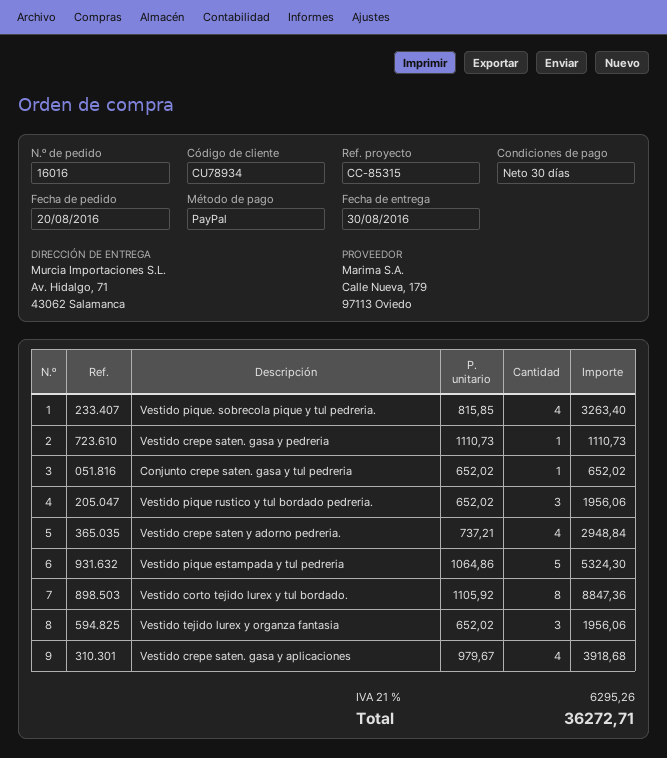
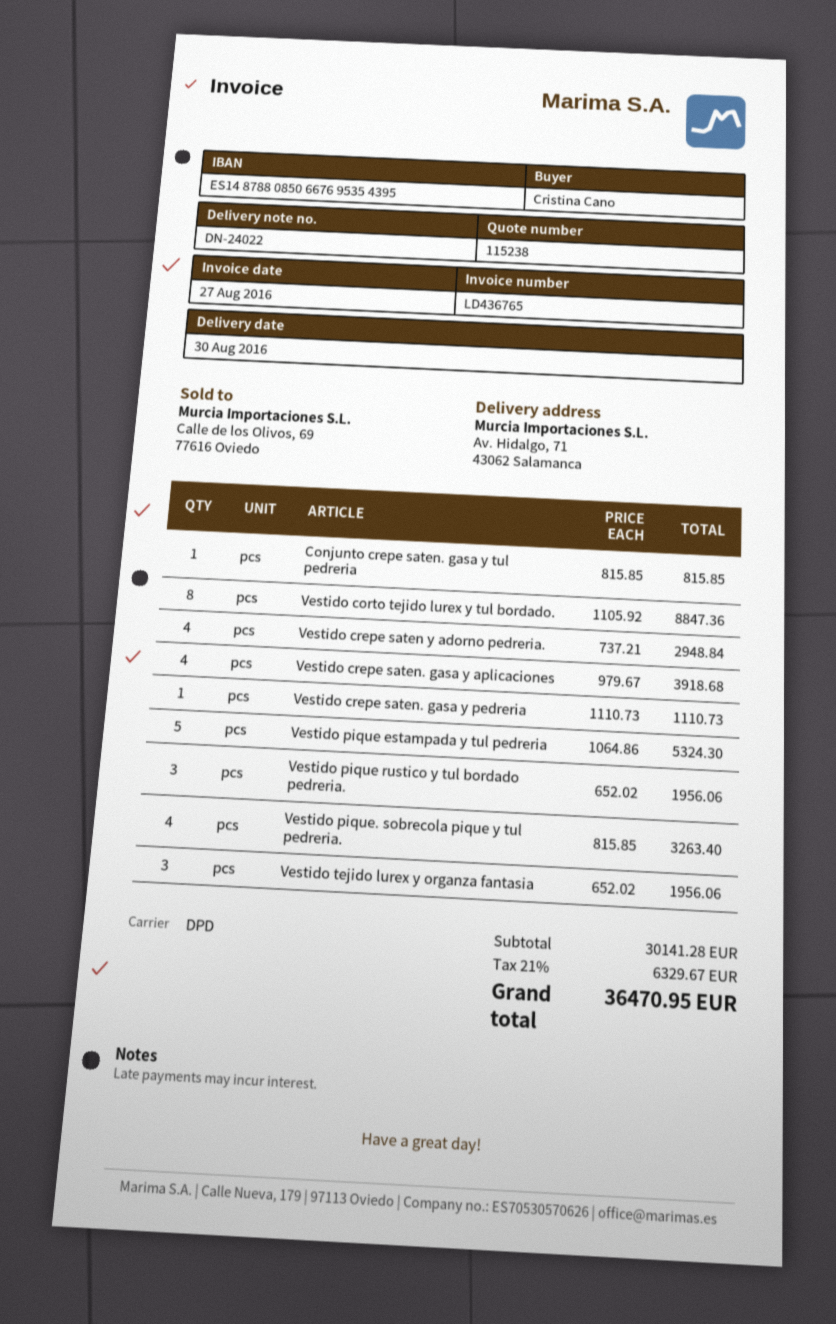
Conjunto crepe saten. gasa y tul pedreria: 1 x 652.02 = 652.02 -> 1 x 815.85 = 815.85
tax: 21% = 6295.26 -> 21% = 6329.67
total: 36272.71 -> 36470.95

